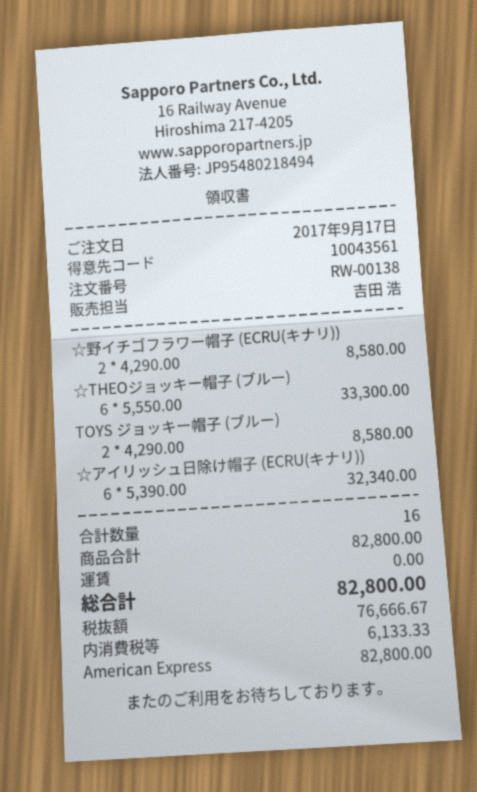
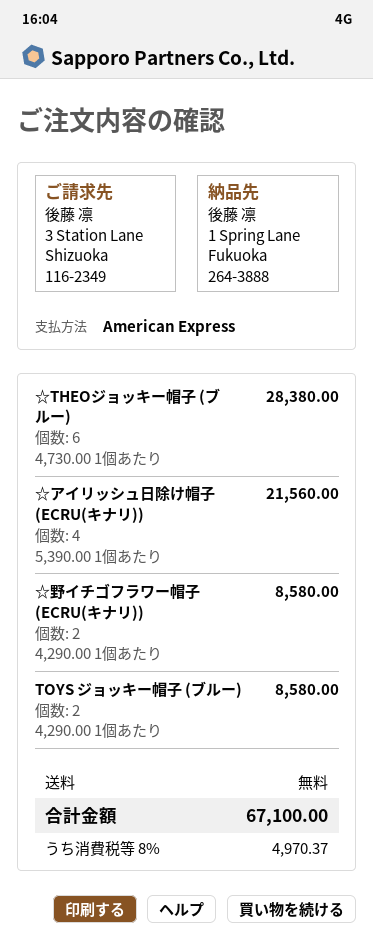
☆THEOジョッキー帽子 (ブルー): 6 x 5550.00 = 33300.00 -> 6 x 4730.00 = 28380.00
☆アイリッシュ日除け帽子 (ECRU(キナリ)): 6 x 5390.00 = 32340.00 -> 4 x 5390.00 = 21560.00
tax: 6133.33 -> 4970.37
total: 82800.00 -> 67100.00

